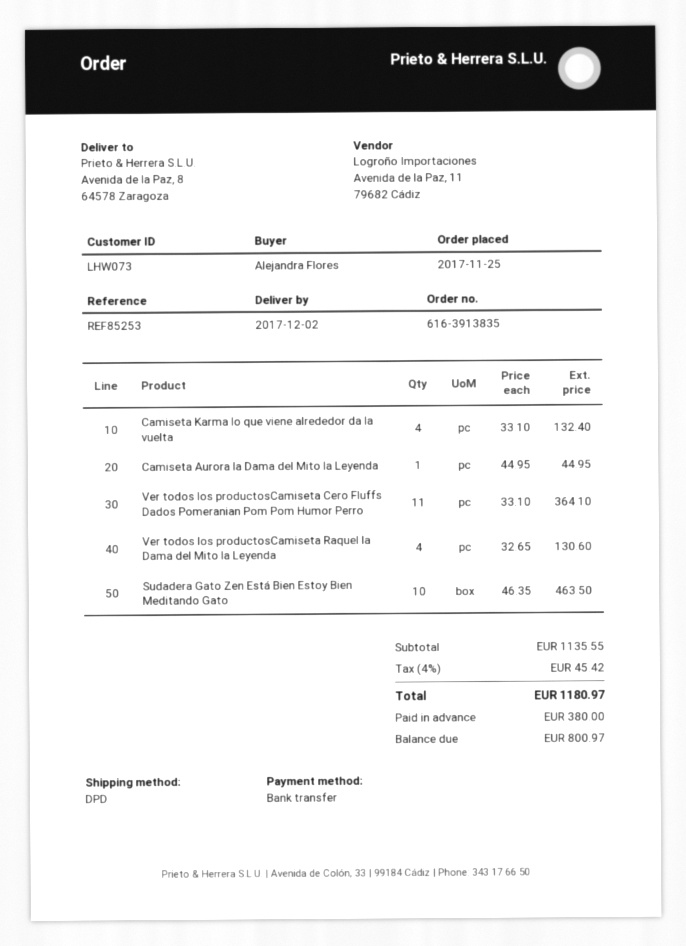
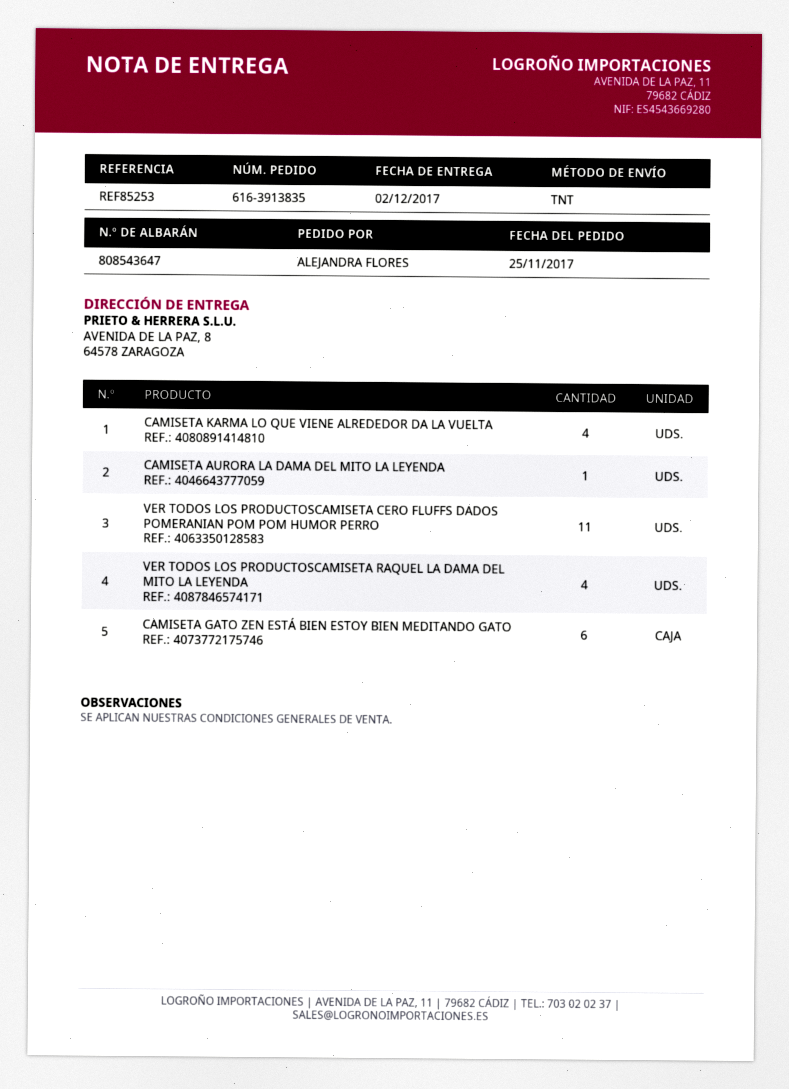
shipping method: DPD -> TNT
Sudadera Gato Zen Está Bien Estoy Bien Meditando Gato: 10 -> none
CAMISETA GATO ZEN ESTÁ BIEN ESTOY BIEN MEDITANDO GATO: none -> 6

